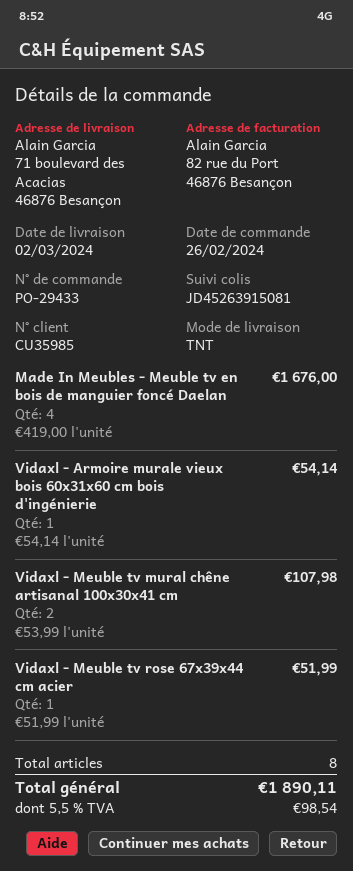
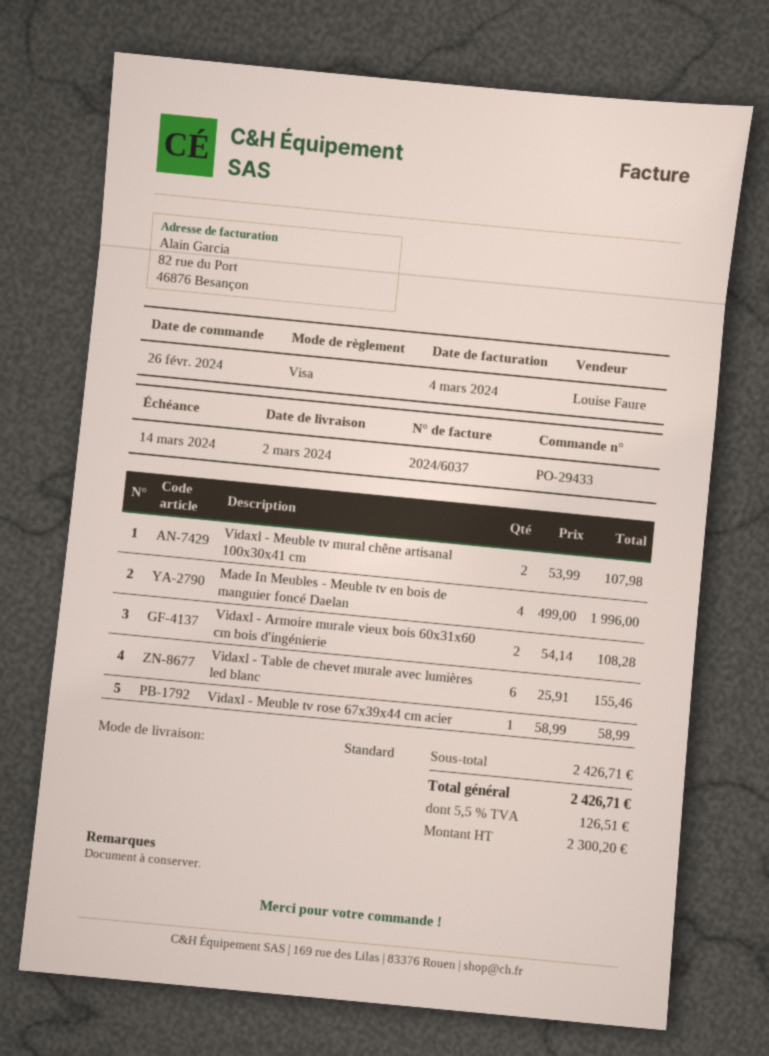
shipping method: TNT -> standard
Made In Meubles - Meuble tv en bois de manguier foncé Daelan: 4 x 419.00 = 1676.00 -> 4 x 499.00 = 1996.00
Vidaxl - Armoire murale vieux bois 60x31x60 cm bois d'ingénierie: 1 x 54.14 = 54.14 -> 2 x 54.14 = 108.28
Vidaxl - Meuble tv rose 67x39x44 cm acier: 1 x 51.99 = 51.99 -> 1 x 58.99 = 58.99
Vidaxl - Table de chevet murale avec lumières led blanc: none -> 6 x 25.91 = 155.46
tax: 5.5% = 98.54 -> 5.5% = 126.51
total: 1890.11 -> 2426.71

